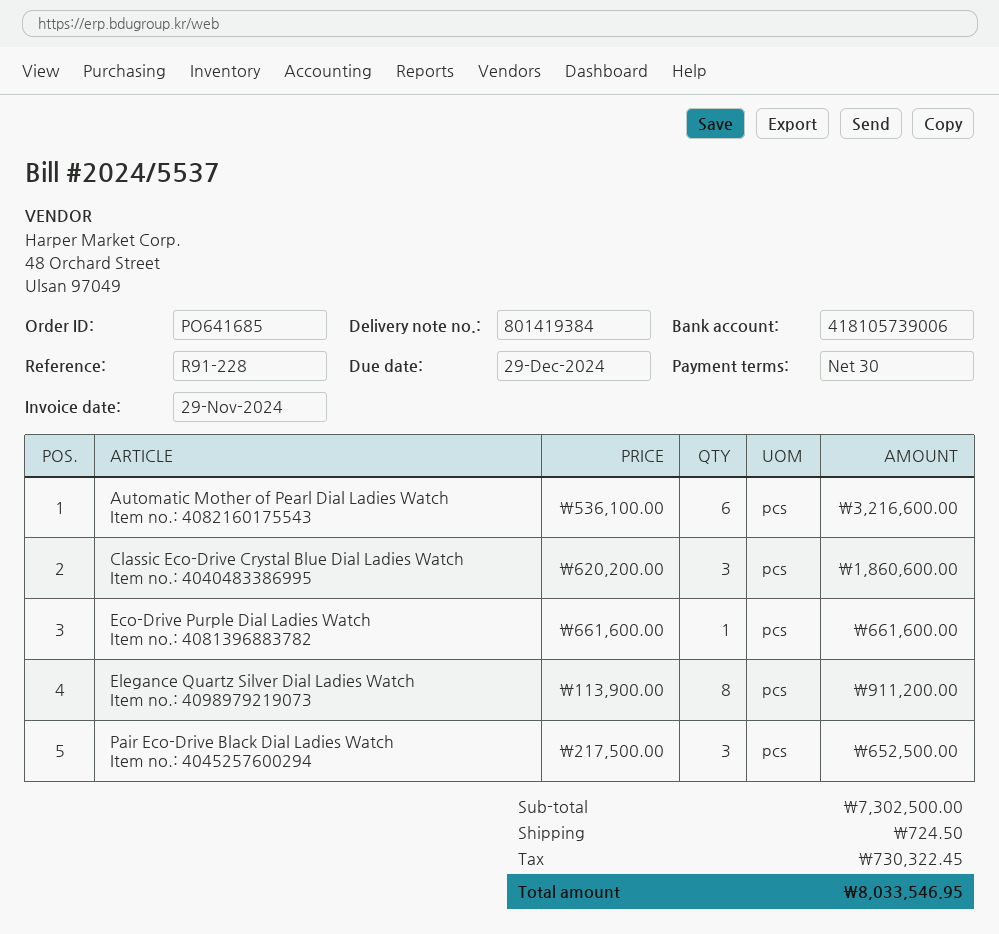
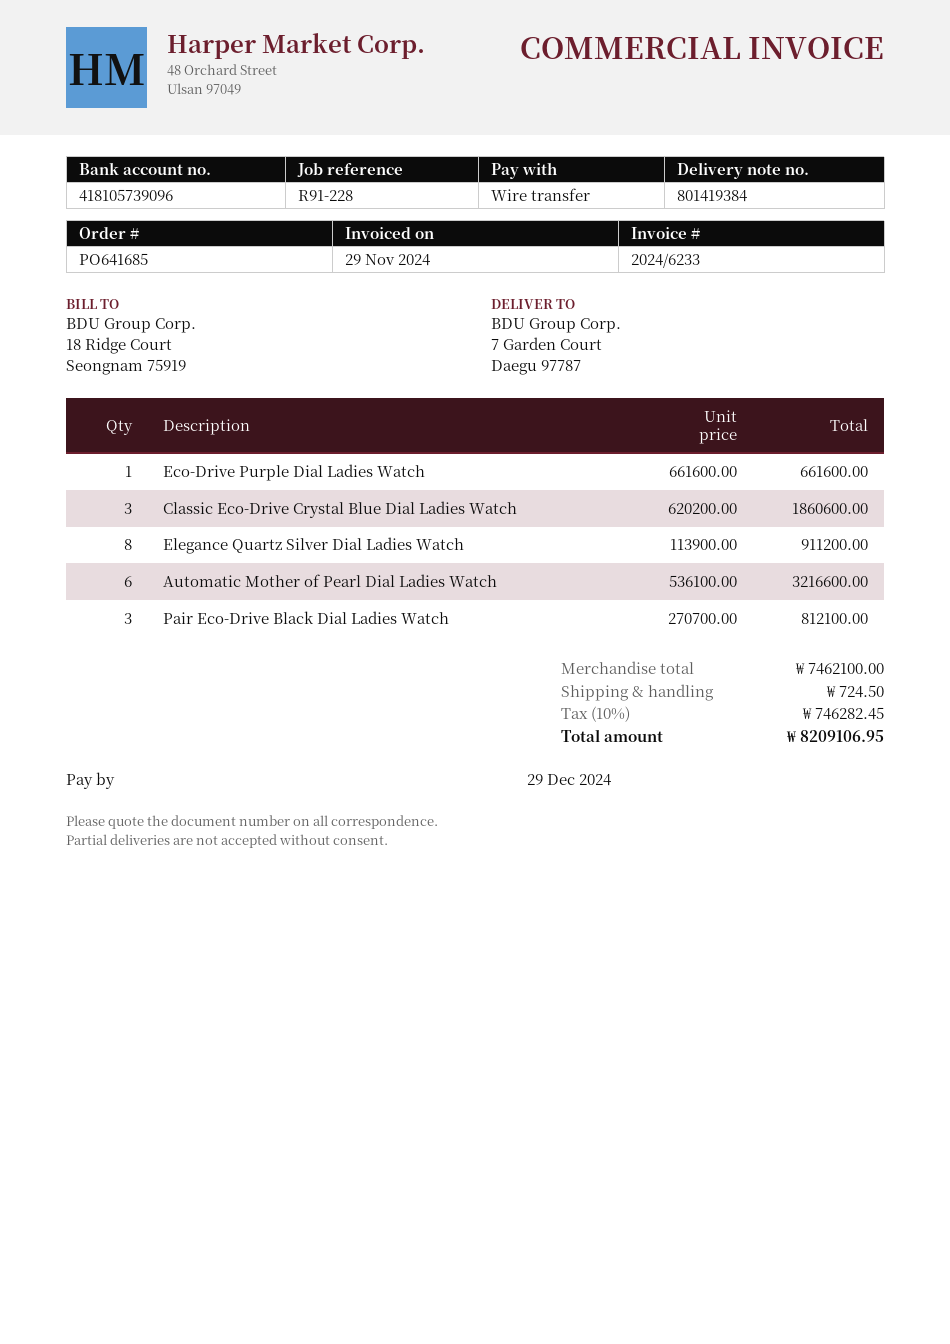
invoice number: 2024/5537 -> 2024/6233
bank account: 418105739006 -> 418105739096
Pair Eco-Drive Black Dial Ladies Watch: 3 x 217500.00 = 652500.00 -> 3 x 270700.00 = 812100.00
subtotal: 7302500.00 -> 7462100.00
tax: 730322.45 -> 746282.45
total: 8033546.95 -> 8209106.95

